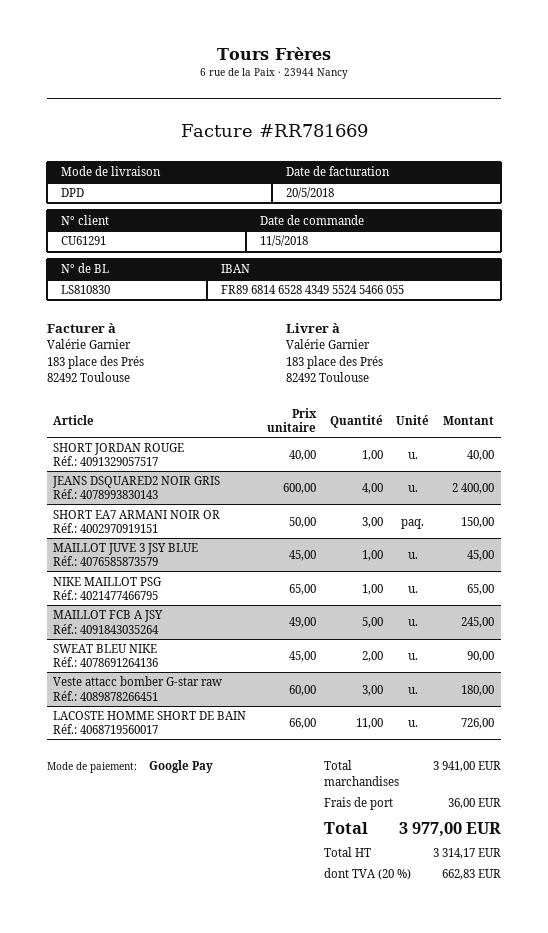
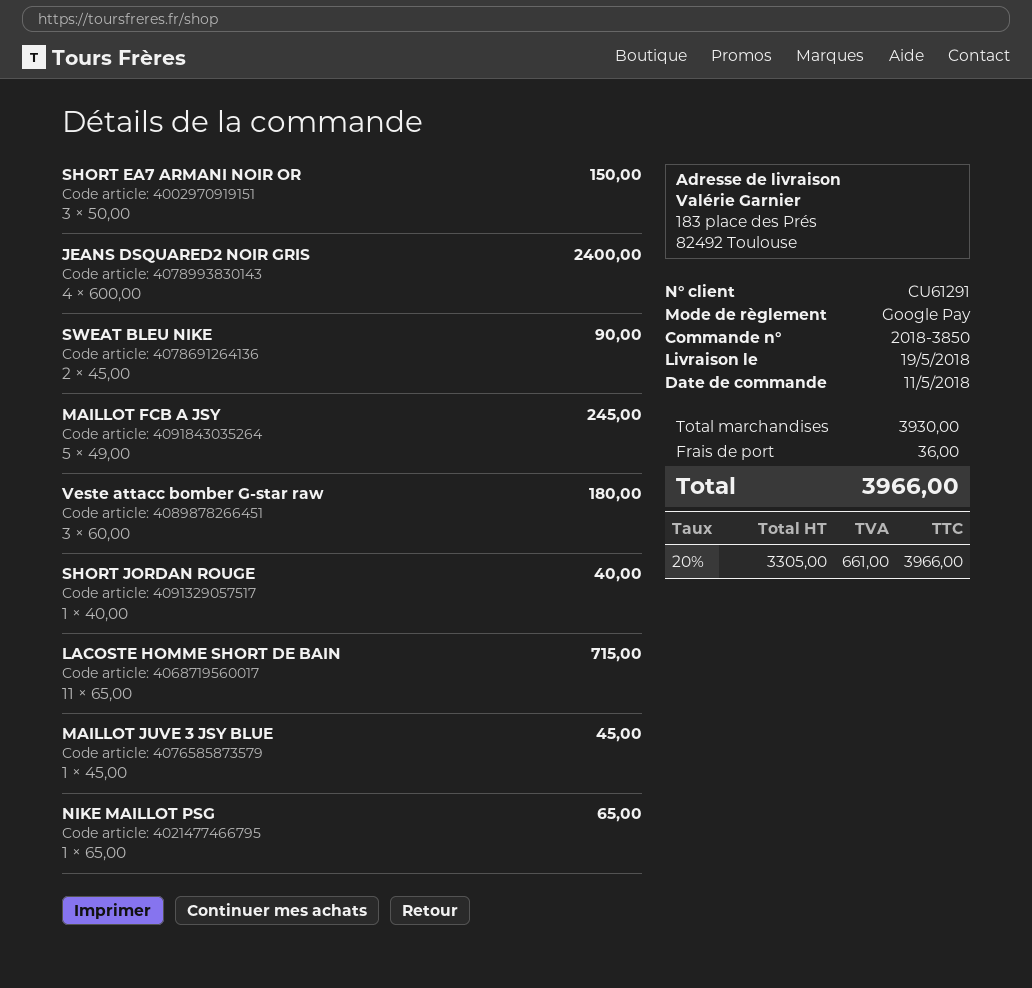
LACOSTE HOMME SHORT DE BAIN: 11 x 66.00 = 726.00 -> 11 x 65.00 = 715.00
subtotal: 3941.00 -> 3930.00
net: 3314.17 -> 3305.00
tax: 20% = 662.83 -> 20% = 661.00
total: 3977.00 -> 3966.00

